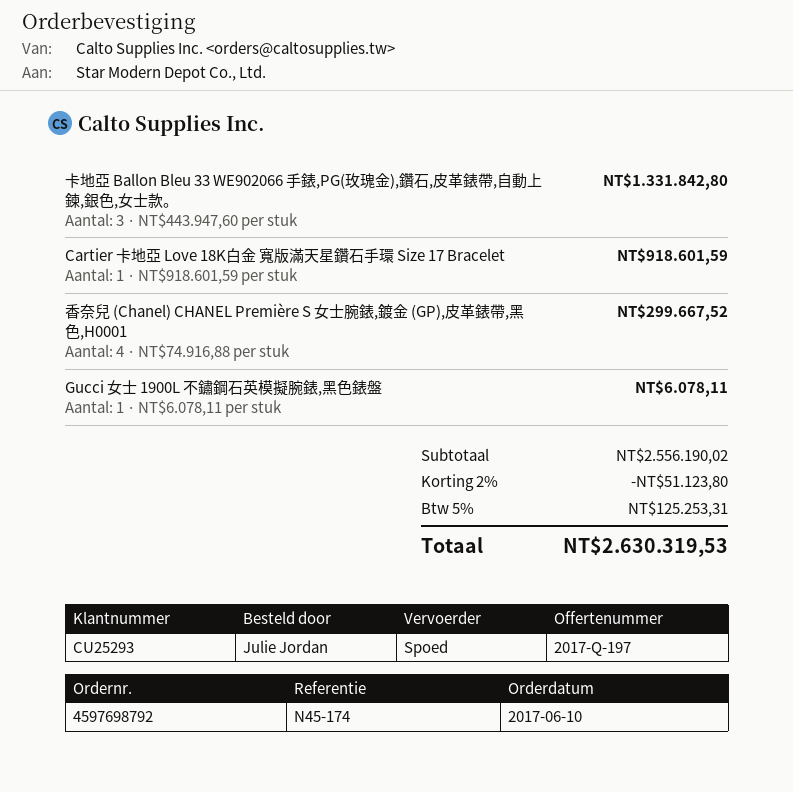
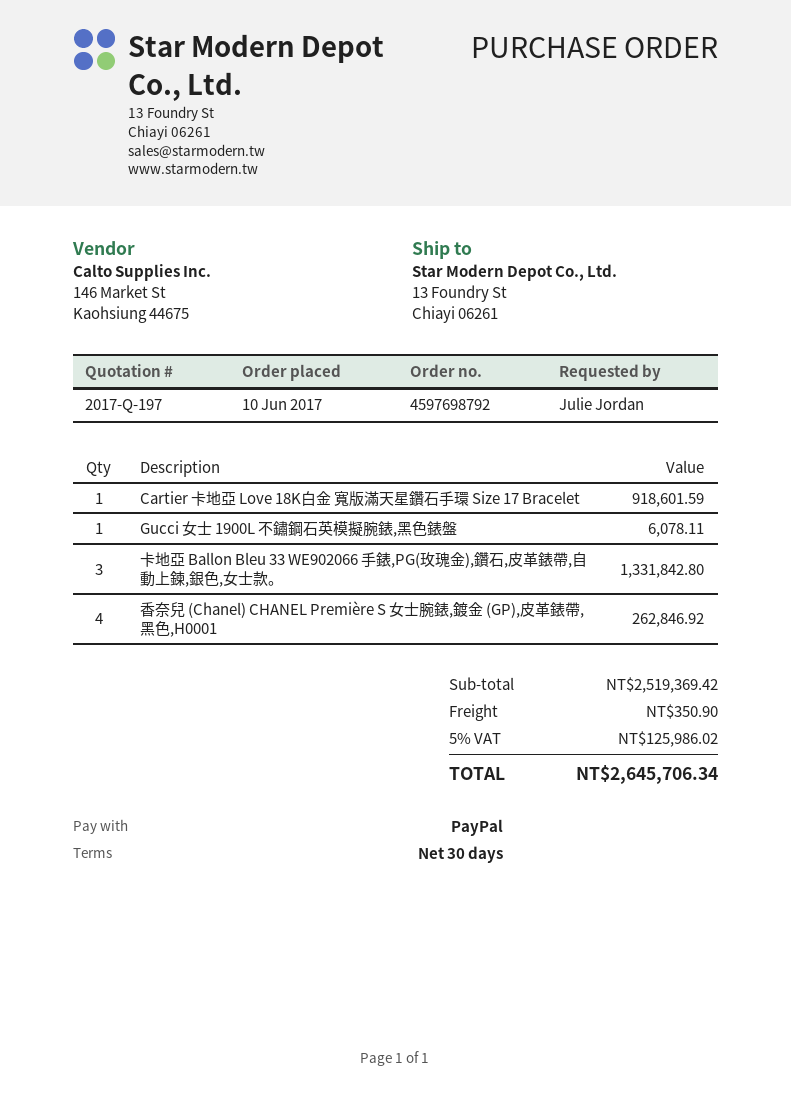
香奈兒 (Chanel) CHANEL Première S 女士腕錶,鍍金 (GP),皮革錶帶,黑色,H0001: 4 for 299667.52 -> 4 for 262846.92
subtotal: 2556190.02 -> 2519369.42
discount: 2% = 51123.80 -> none
shipping: none -> 350.90
tax: 5% = 125253.31 -> 5% = 125986.02
total: 2630319.53 -> 2645706.34

